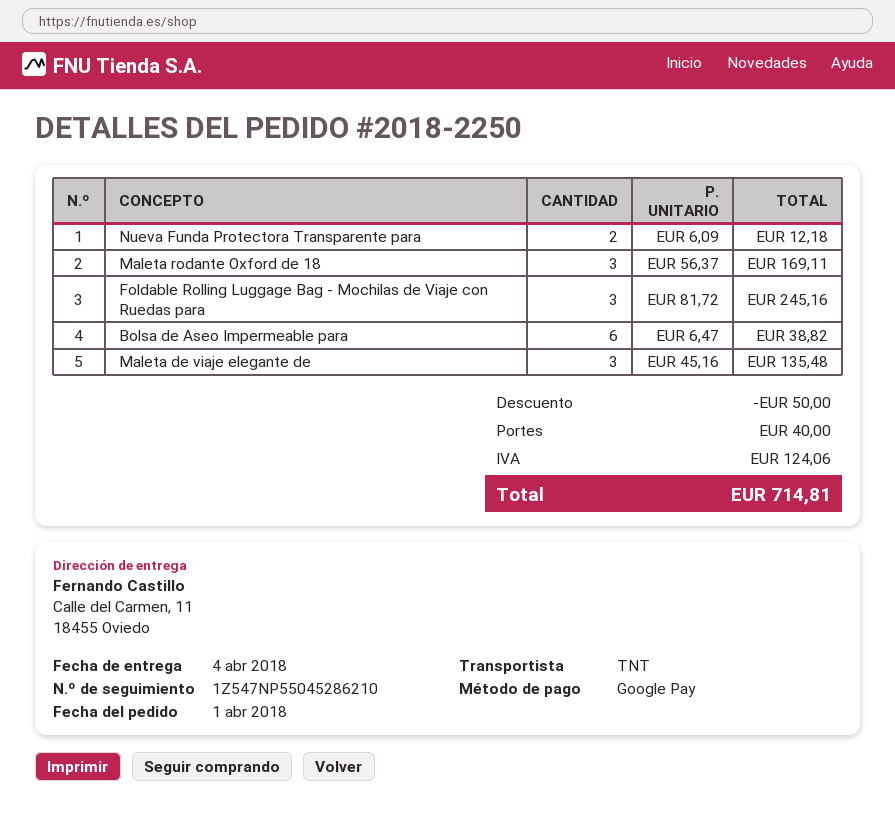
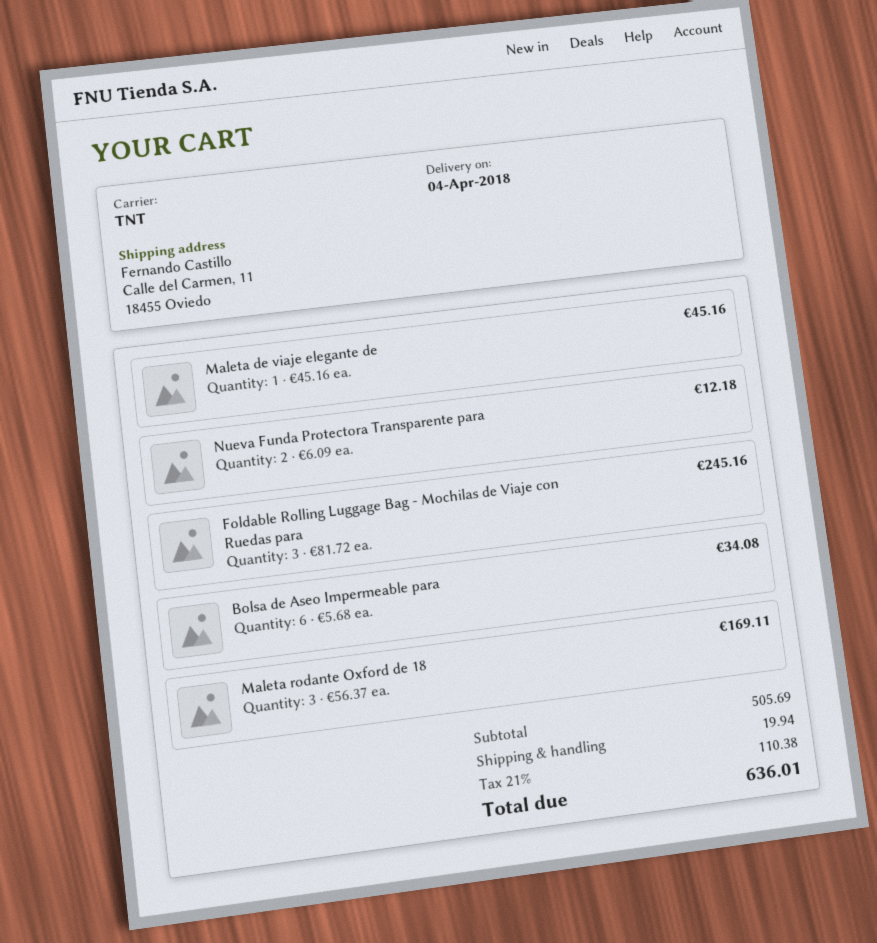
Bolsa de Aseo Impermeable para: 6 x 6.47 = 38.82 -> 6 x 5.68 = 34.08
Maleta de viaje elegante de: 3 x 45.16 = 135.48 -> 1 x 45.16 = 45.16
discount: 50.00 -> none
shipping: 40.00 -> 19.94
tax: 124.06 -> 110.38
total: 714.81 -> 636.01

